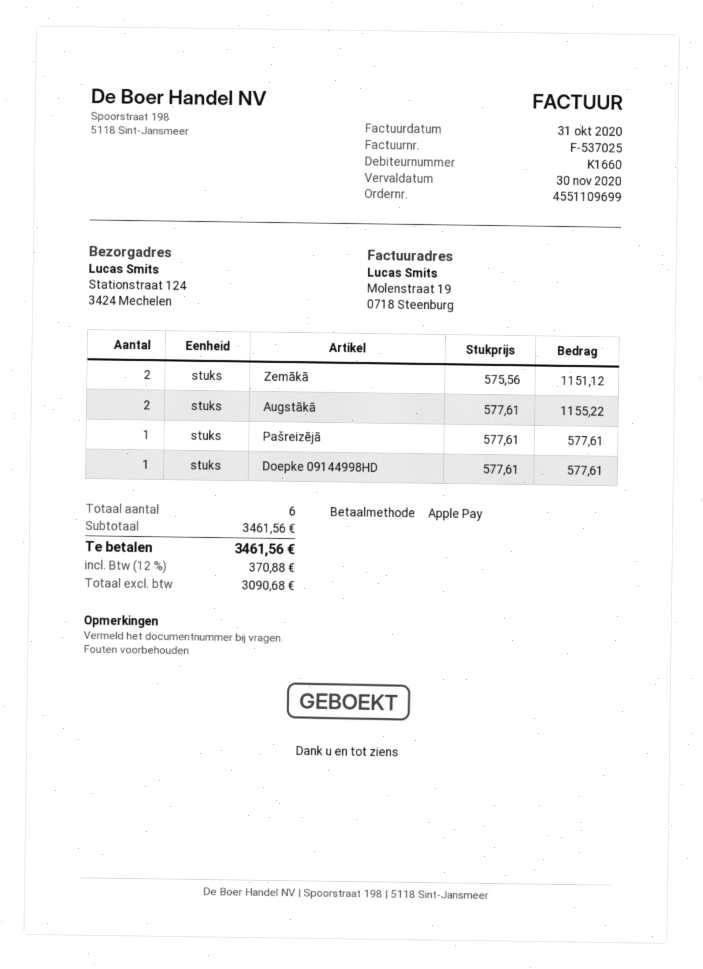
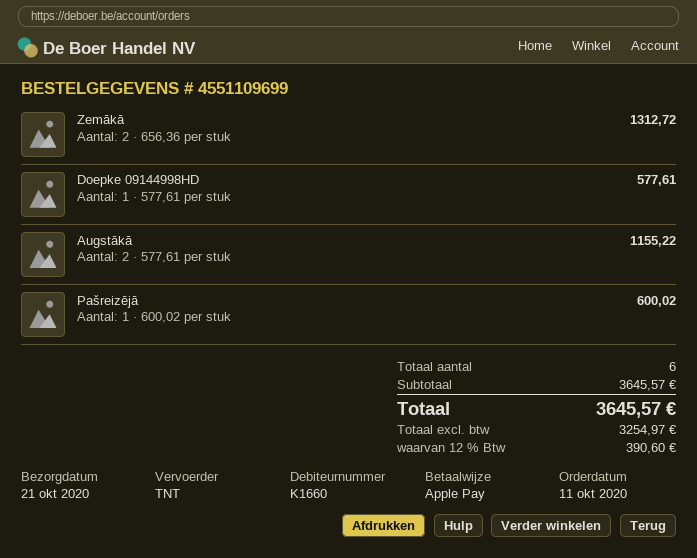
Zemākā: 2 x 575.56 = 1151.12 -> 2 x 656.36 = 1312.72
Pašreizējā: 1 x 577.61 = 577.61 -> 1 x 600.02 = 600.02
subtotal: 3461.56 -> 3645.57
net: 3090.68 -> 3254.97
tax: 12% = 370.88 -> 12% = 390.60
total: 3461.56 -> 3645.57

